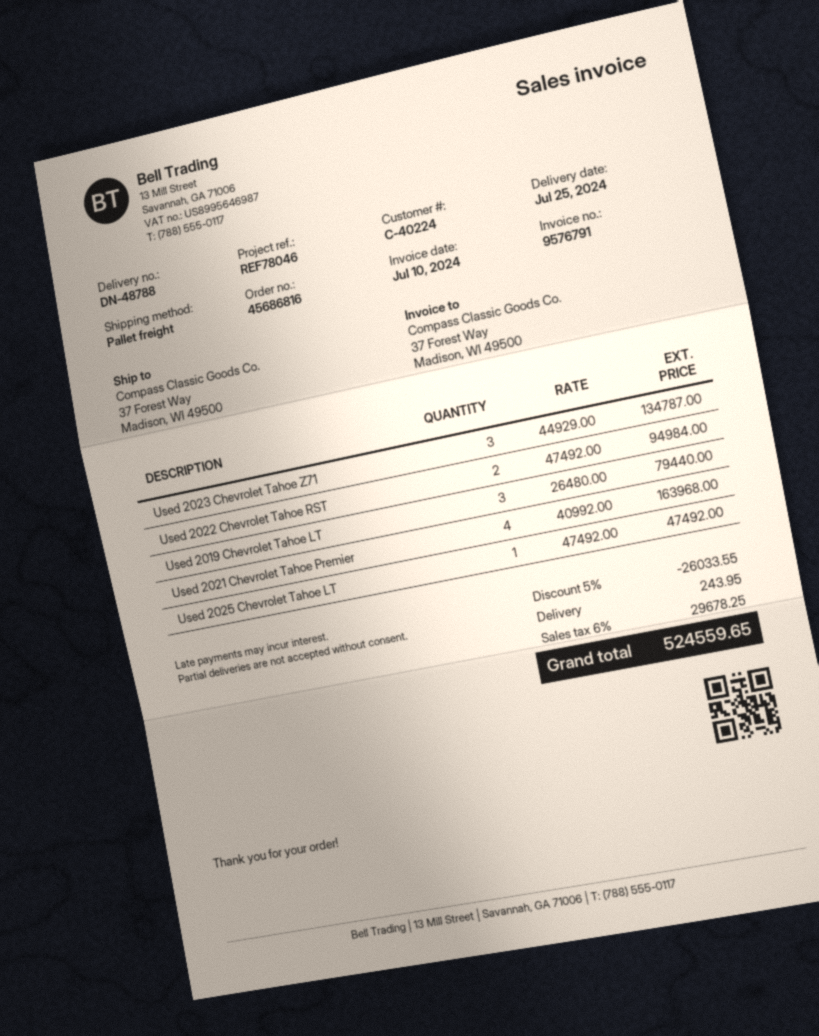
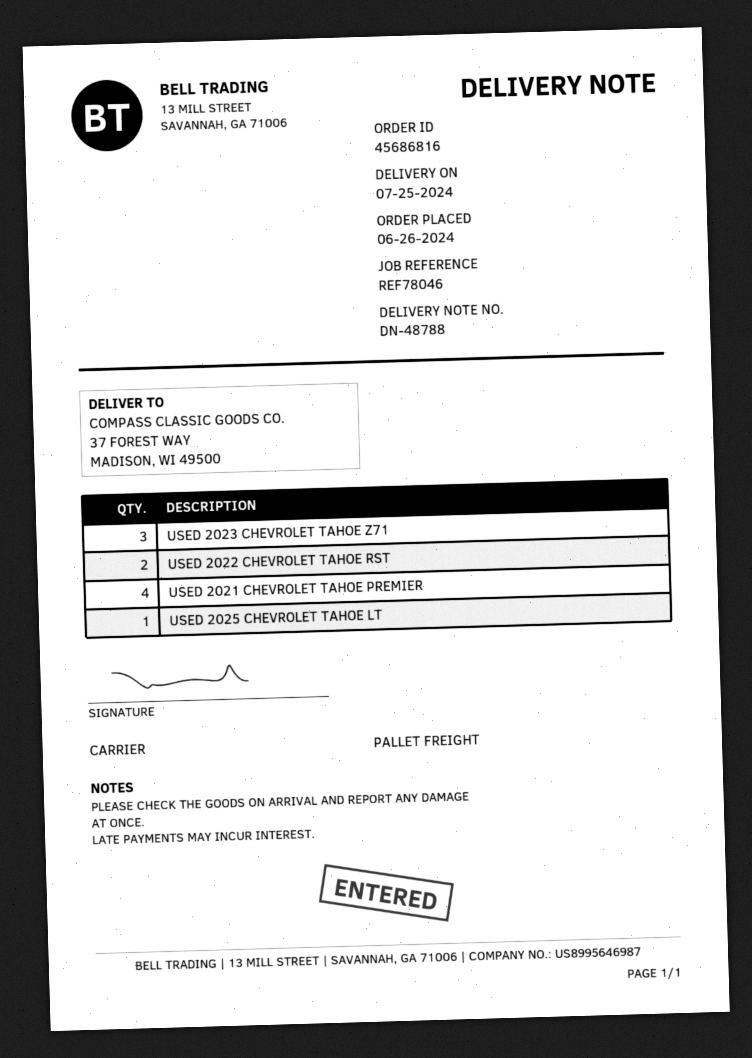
Used 2019 Chevrolet Tahoe LT: 3 -> none

